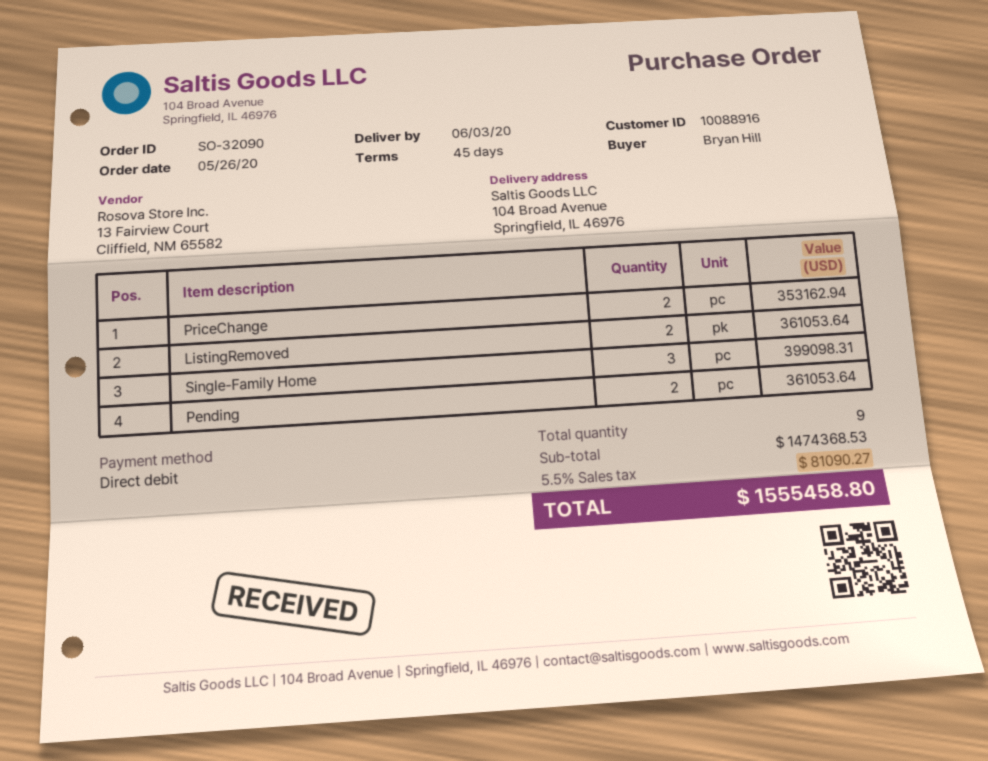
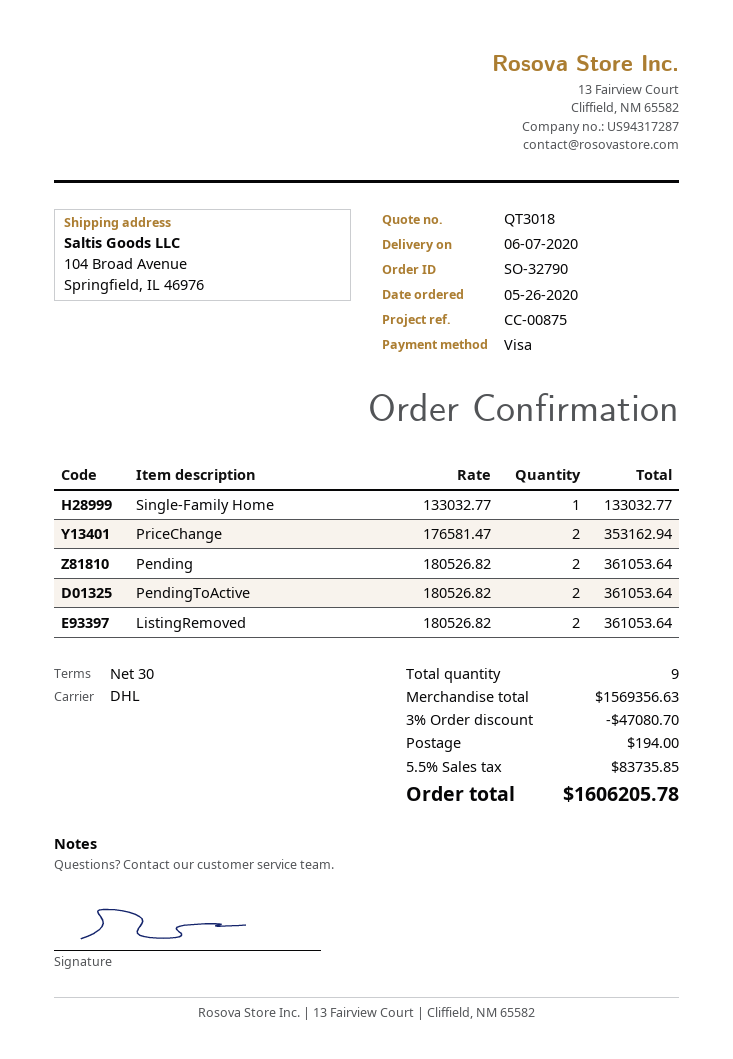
order number: SO-32090 -> SO-32790
delivery date: 2020-06-03 -> 2020-06-07
payment terms: 45 days -> 30 days
payment method: direct debit -> Visa
Single-Family Home: 3 for 399098.31 -> 1 for 133032.77
PendingToActive: none -> 2 for 361053.64
subtotal: 1474368.53 -> 1569356.63
discount: none -> 3% = 47080.70
shipping: none -> 194.00
tax: 5.5% = 81090.27 -> 5.5% = 83735.85
total: 1555458.80 -> 1606205.78

